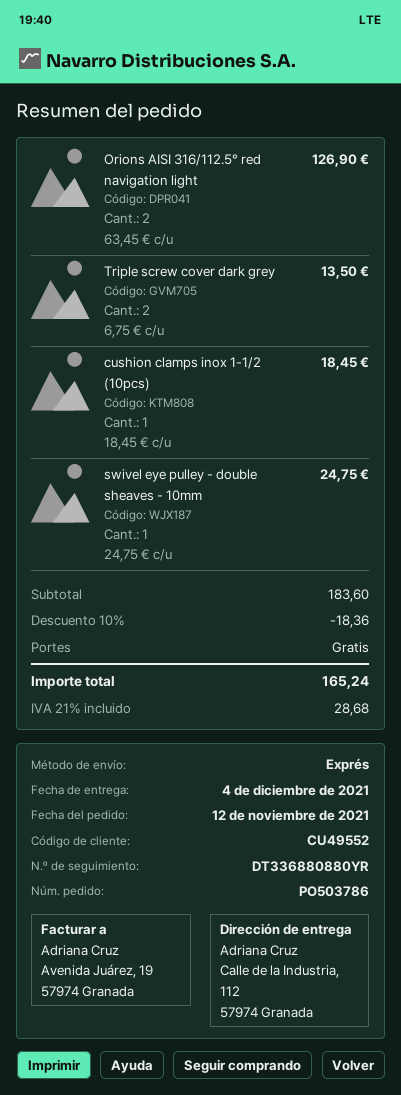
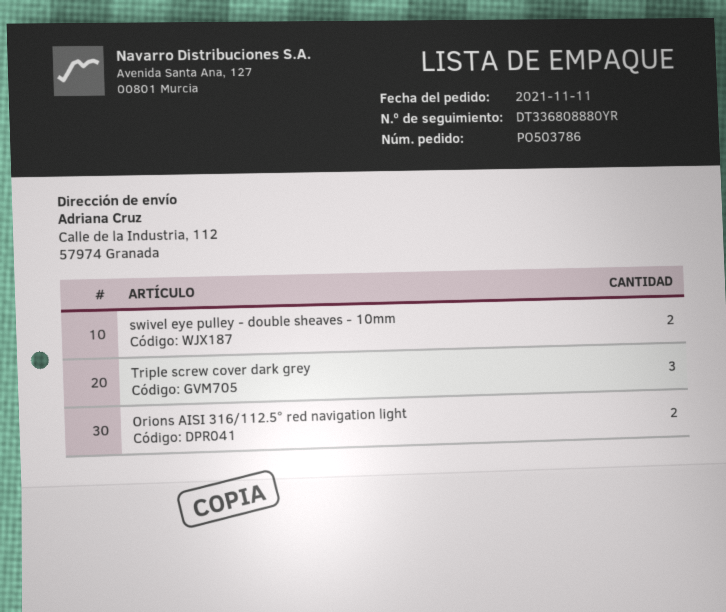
order date: 2021-11-12 -> 2021-11-11
tracking number: DT336880880YR -> DT336808880YR
Triple screw cover dark grey: 2 -> 3
cushion clamps inox 1-1/2 (10pcs): 1 -> none
swivel eye pulley - double sheaves - 10mm: 1 -> 2

